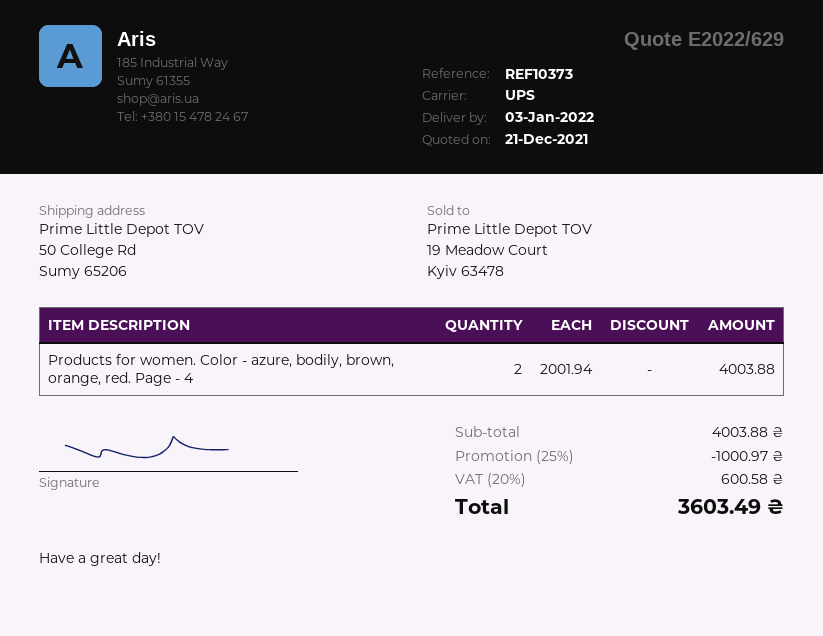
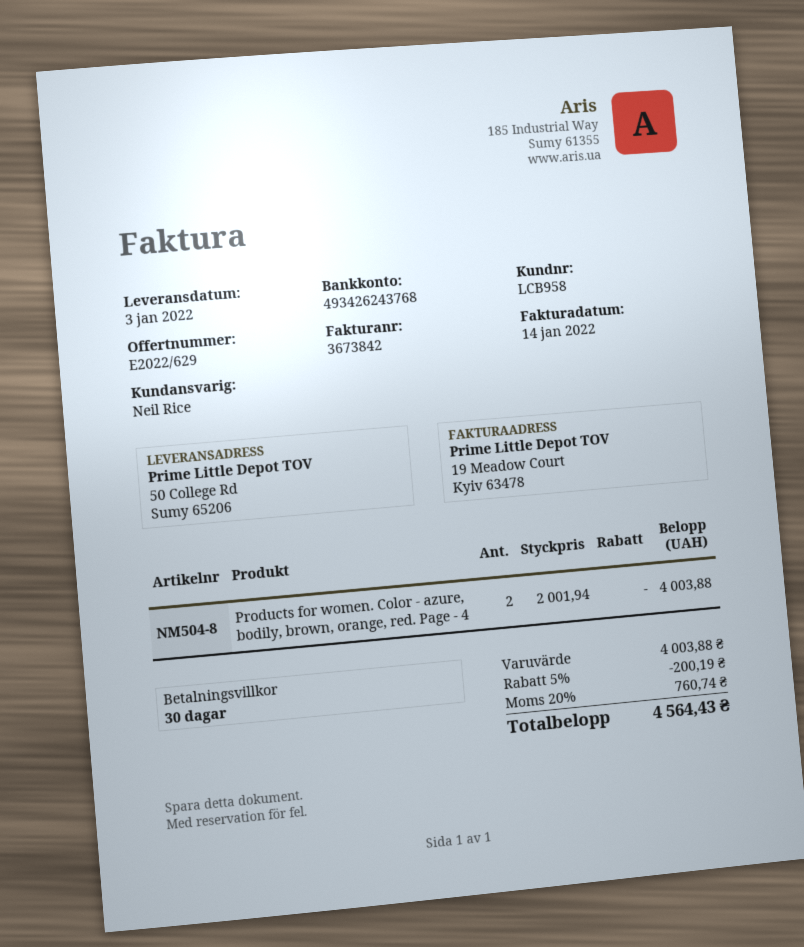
discount: 25% = 1000.97 -> 5% = 200.19
tax: 20% = 600.58 -> 20% = 760.74
total: 3603.49 -> 4564.43

